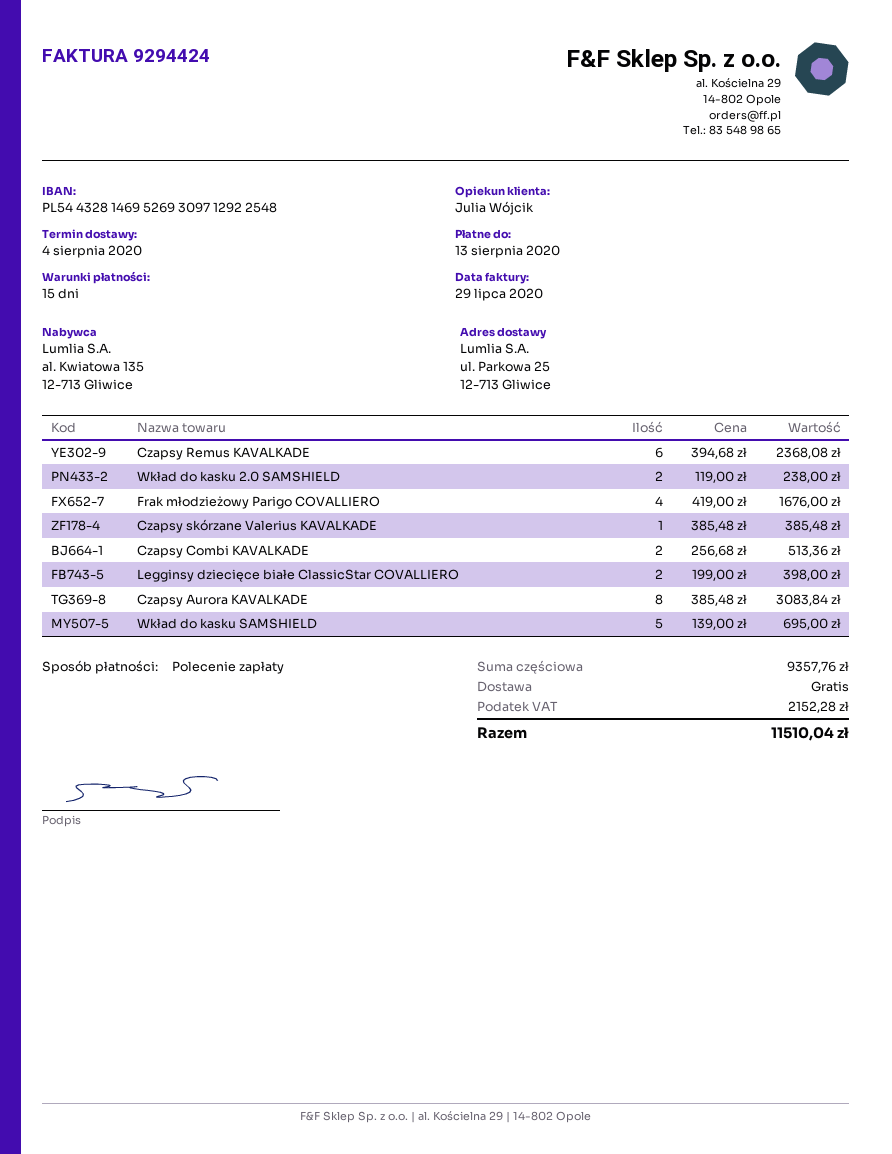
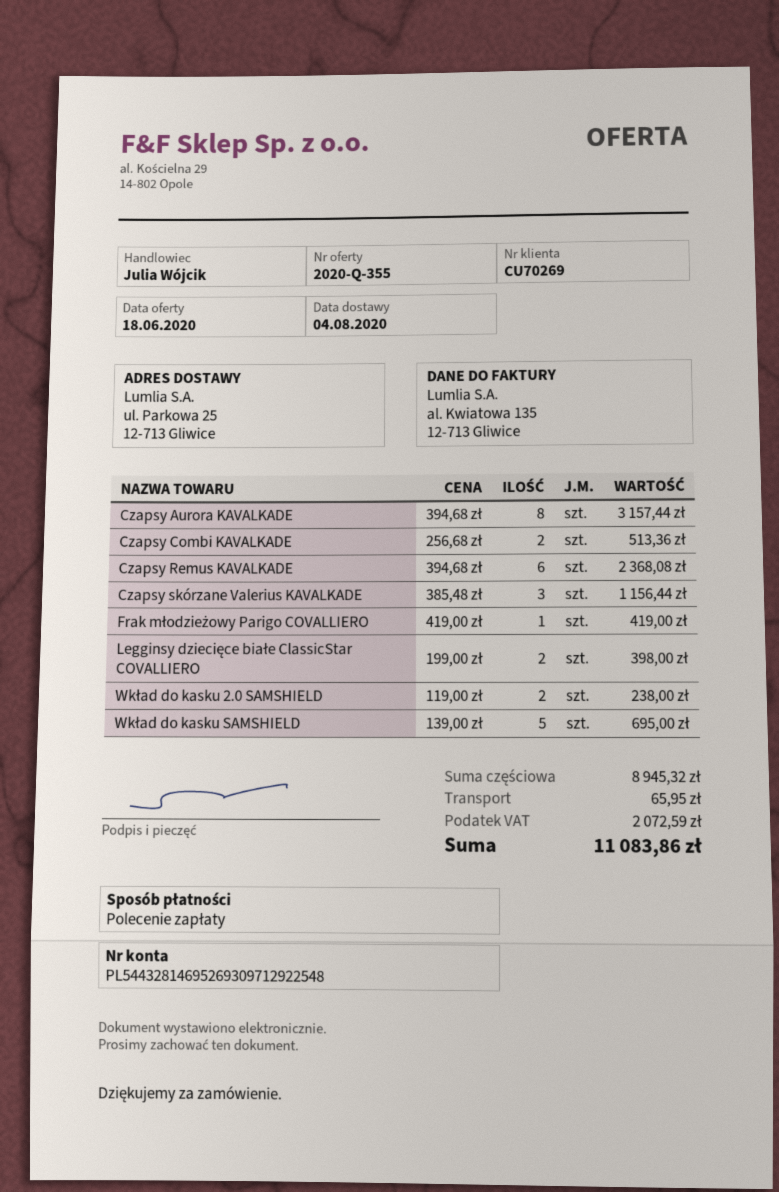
Frak młodzieżowy Parigo COVALLIERO: 4 x 419.00 = 1676.00 -> 1 x 419.00 = 419.00
Czapsy skórzane Valerius KAVALKADE: 1 x 385.48 = 385.48 -> 3 x 385.48 = 1156.44
Czapsy Aurora KAVALKADE: 8 x 385.48 = 3083.84 -> 8 x 394.68 = 3157.44
subtotal: 9357.76 -> 8945.32
shipping: 0.00 -> 65.95
tax: 2152.28 -> 2072.59
total: 11510.04 -> 11083.86

